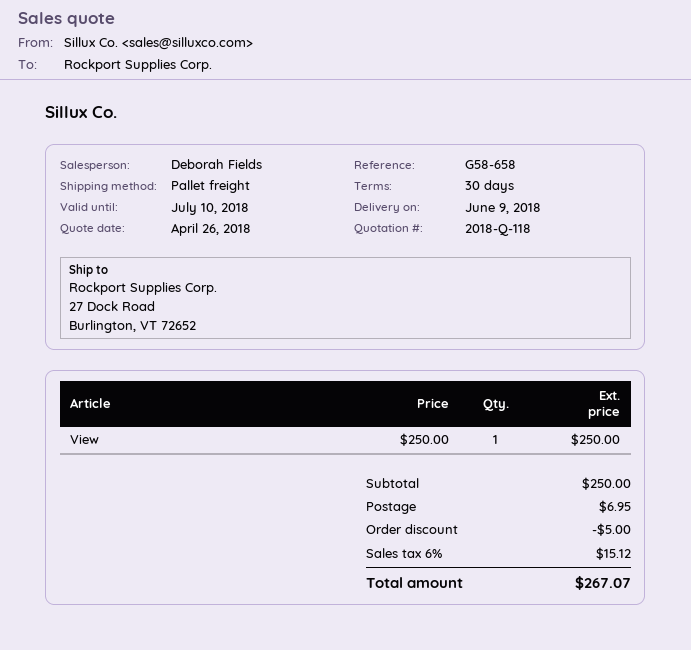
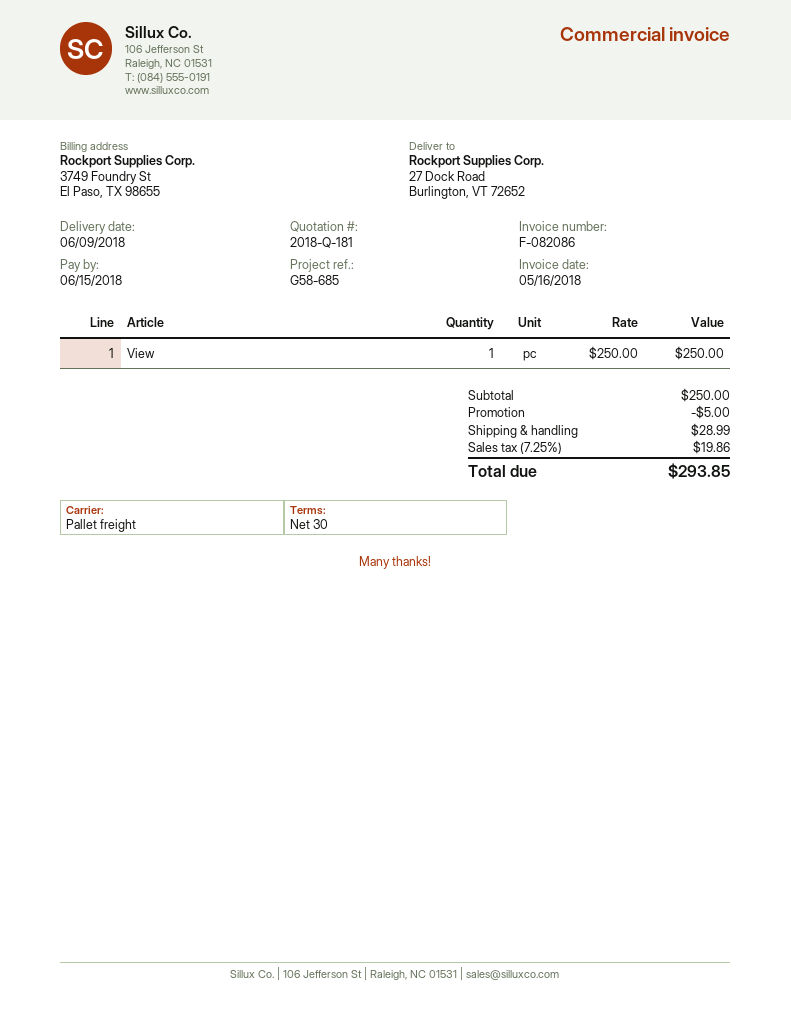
quote number: 2018-Q-118 -> 2018-Q-181
reference: G58-658 -> G58-685
shipping: 6.95 -> 28.99
tax: 6% = 15.12 -> 7.25% = 19.86
total: 267.07 -> 293.85

